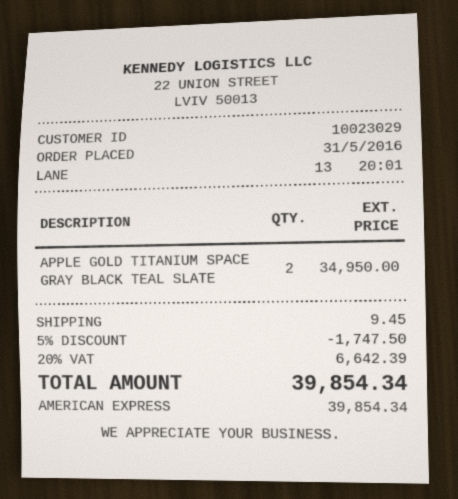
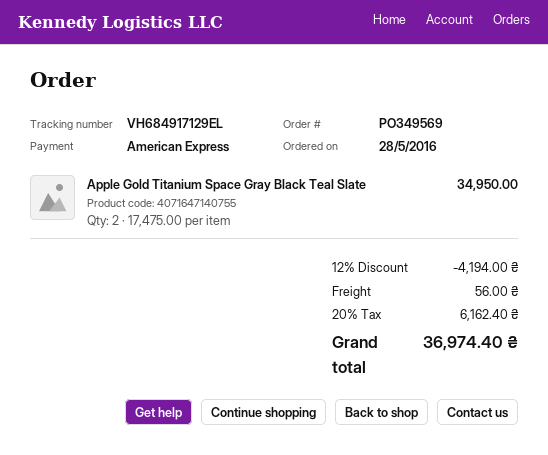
order date: 2016-05-31 -> 2016-05-28
discount: 5% = 1747.50 -> 12% = 4194.00
shipping: 9.45 -> 56.00
tax: 20% = 6642.39 -> 20% = 6162.40
total: 39854.34 -> 36974.40

